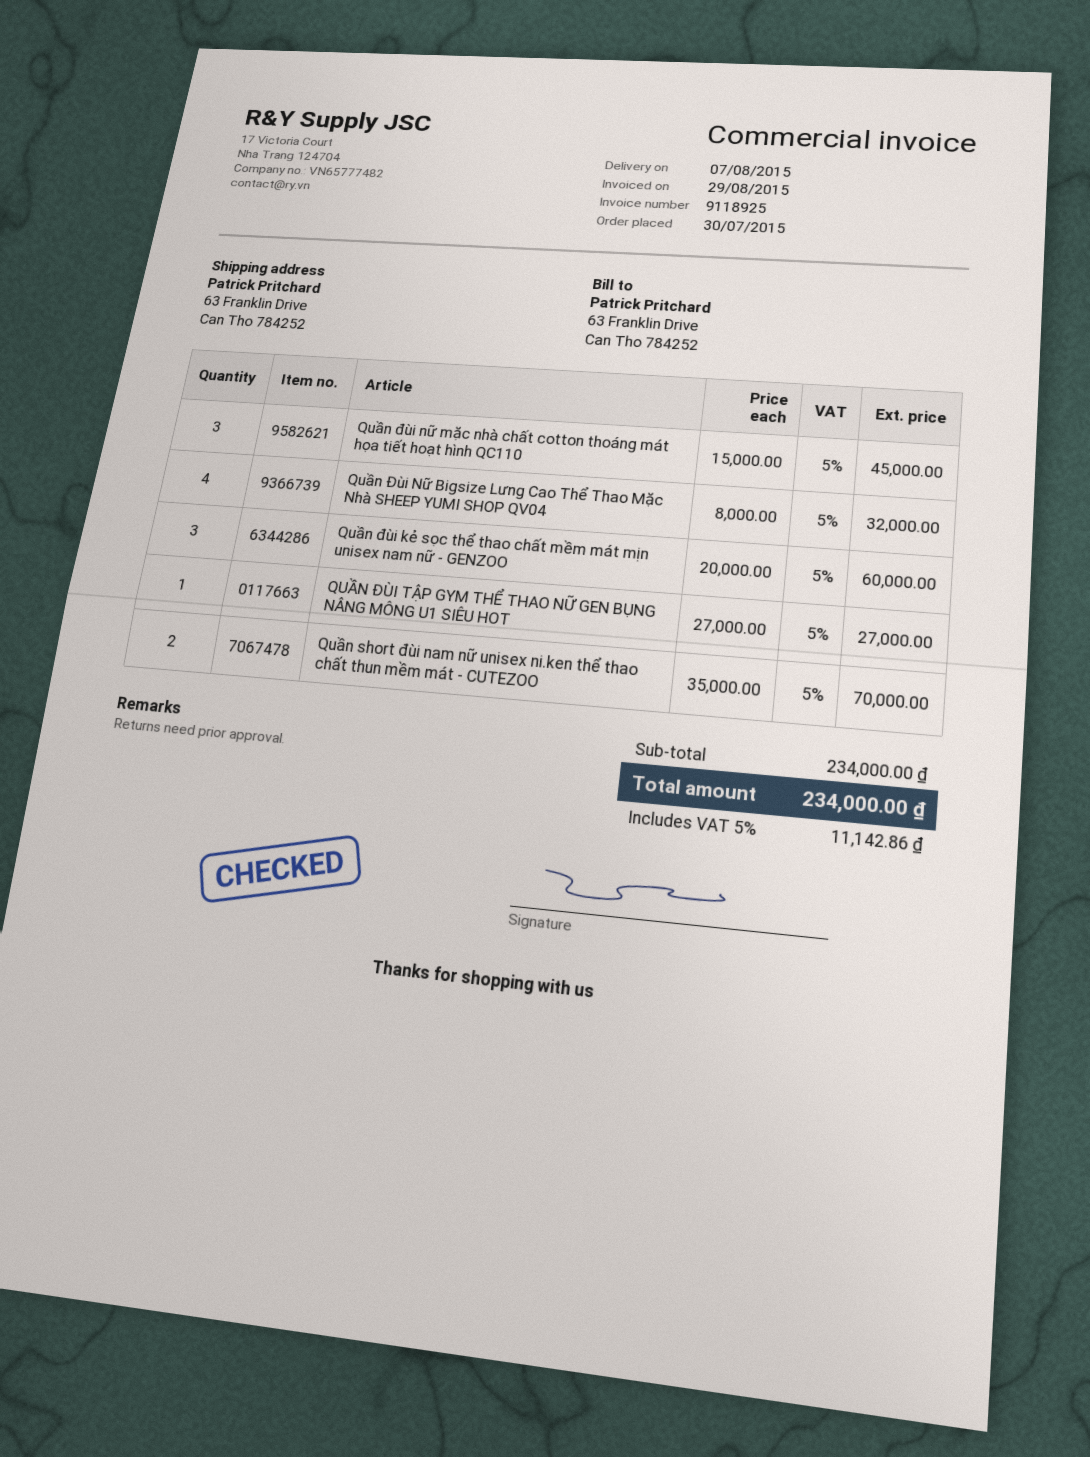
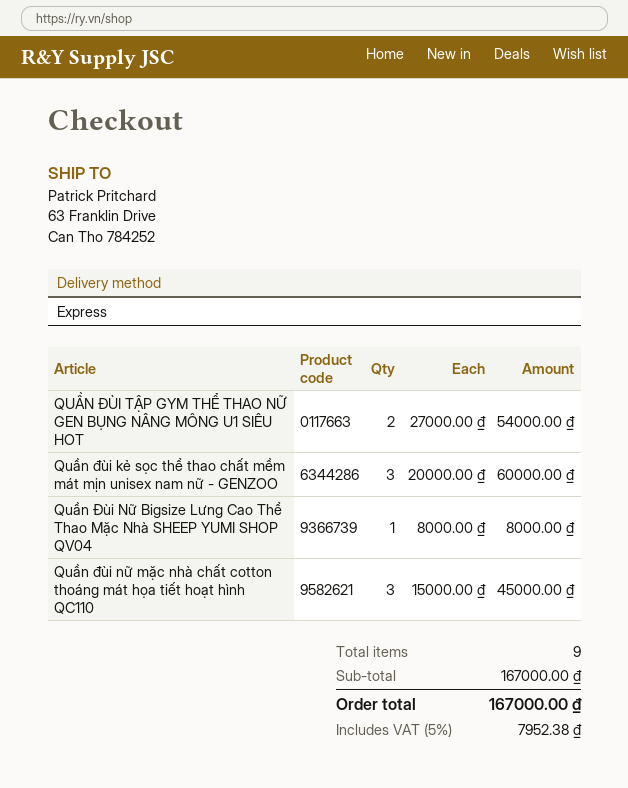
Quần Đùi Nữ Bigsize Lưng Cao Thể Thao Mặc Nhà SHEEP YUMI SHOP QV04: 4 x 8000.00 = 32000.00 -> 1 x 8000.00 = 8000.00
QUẦN ĐÙI TẬP GYM THỂ THAO NỮ GEN BỤNG NÂNG MÔNG U1 SIÊU HOT: 1 x 27000.00 = 27000.00 -> 2 x 27000.00 = 54000.00
Quần short đùi nam nữ unisex ni.ken thể thao chất thun mềm mát - CUTEZOO: 2 x 35000.00 = 70000.00 -> none
subtotal: 234000.00 -> 167000.00
tax: 5% = 11142.86 -> 5% = 7952.38
total: 234000.00 -> 167000.00

